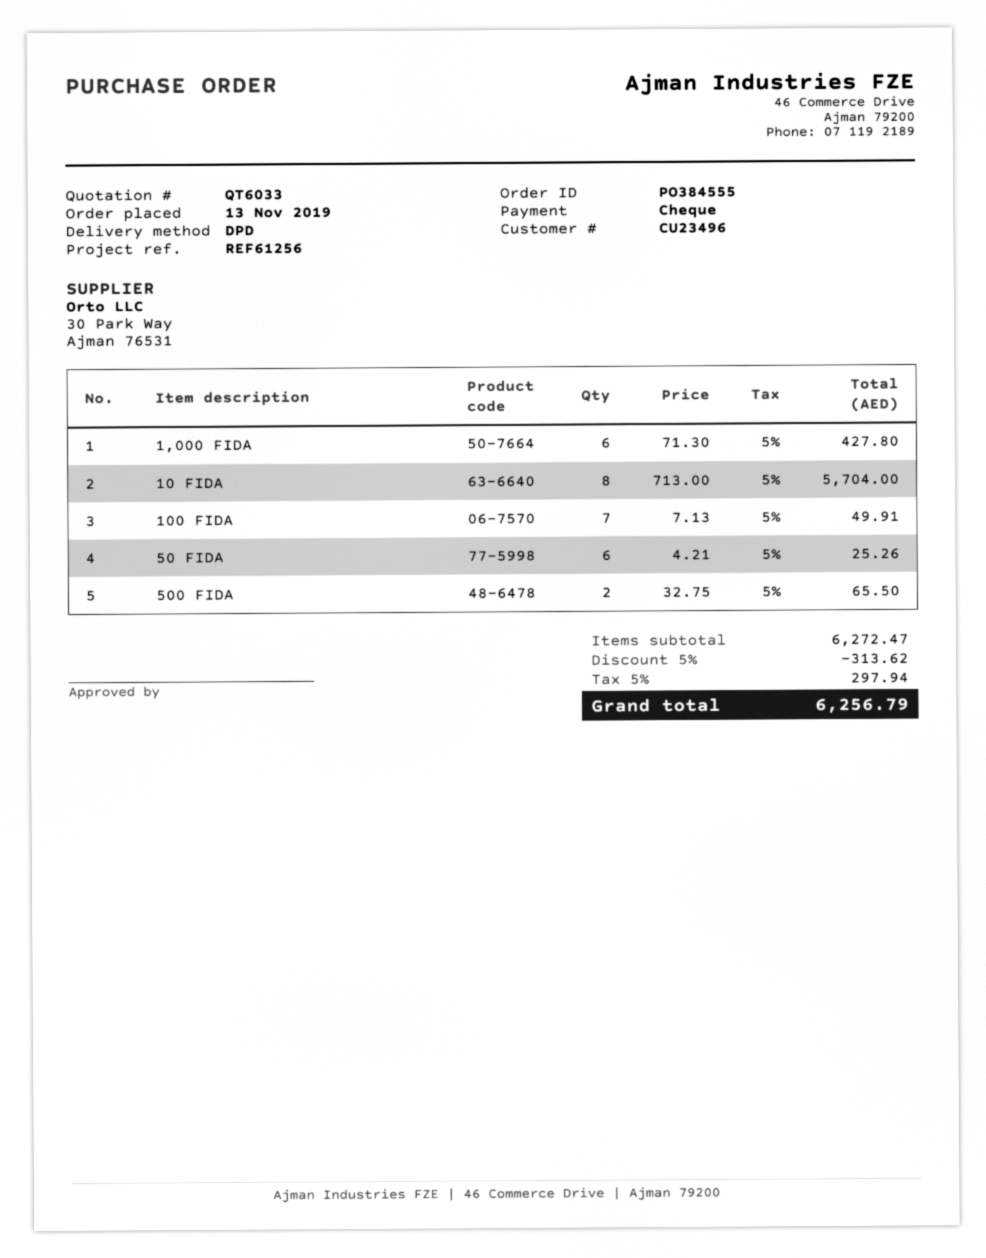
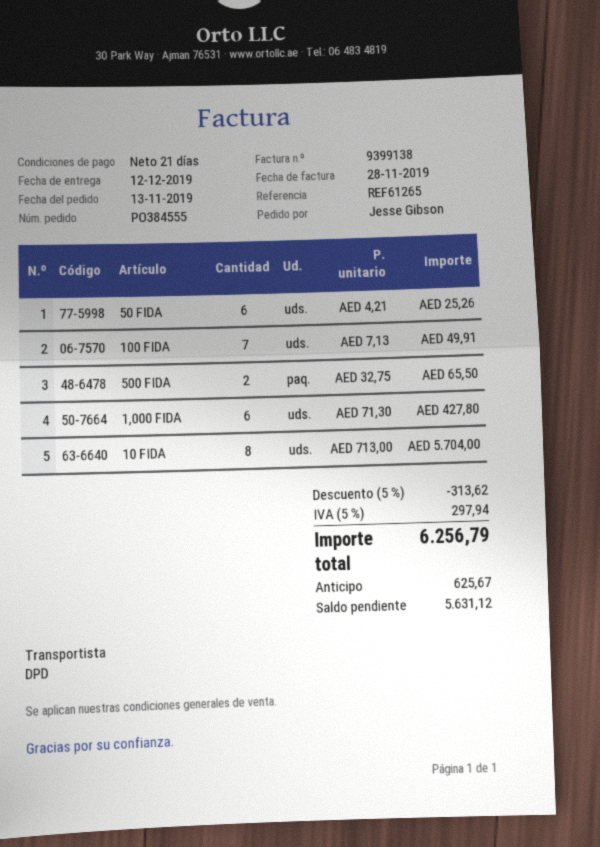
reference: REF61256 -> REF61265

